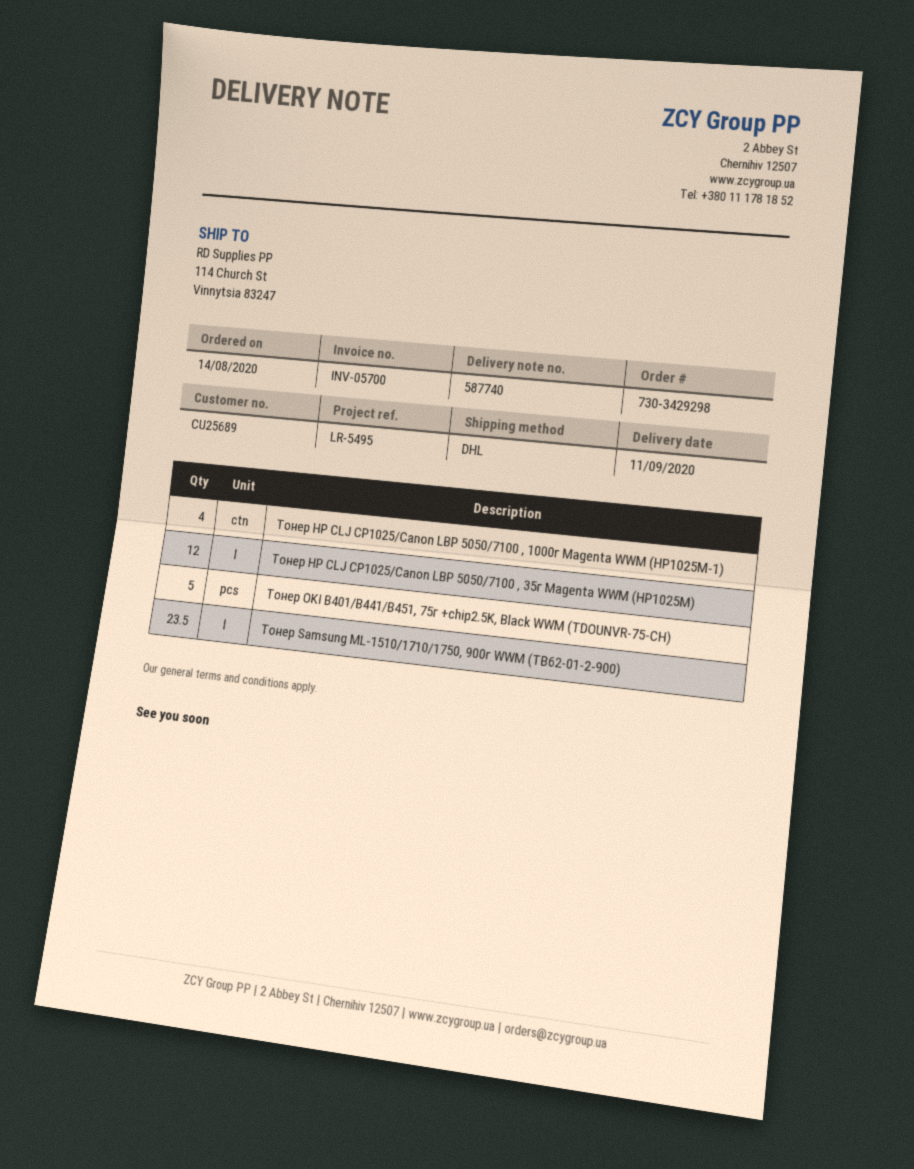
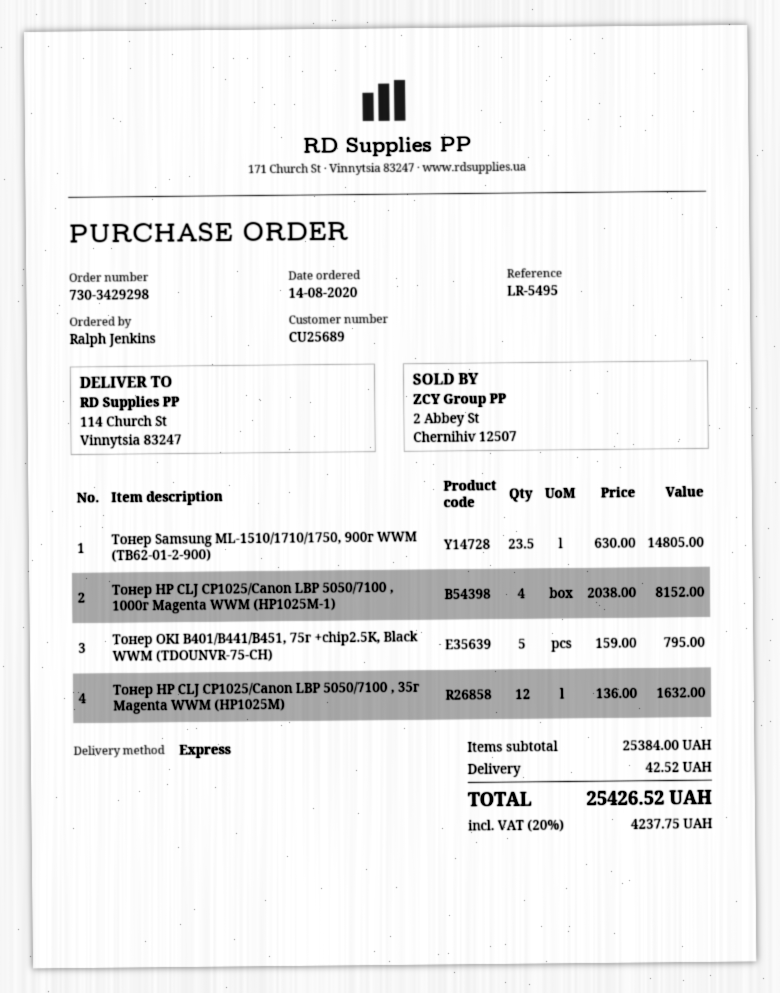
shipping method: DHL -> express

